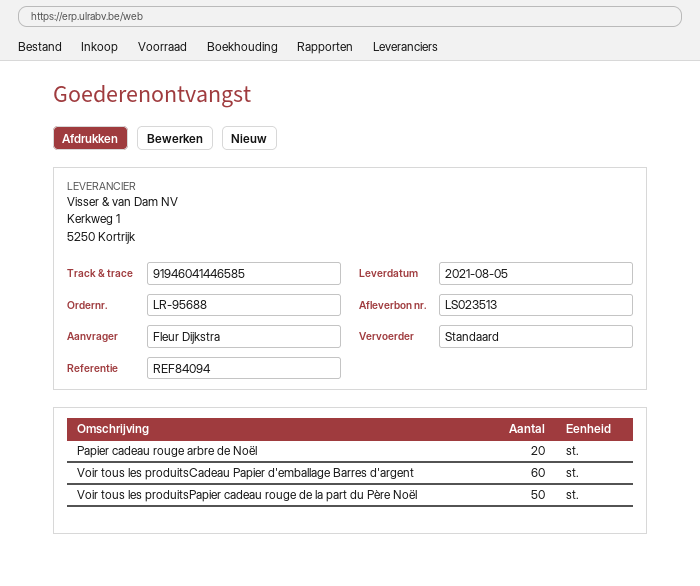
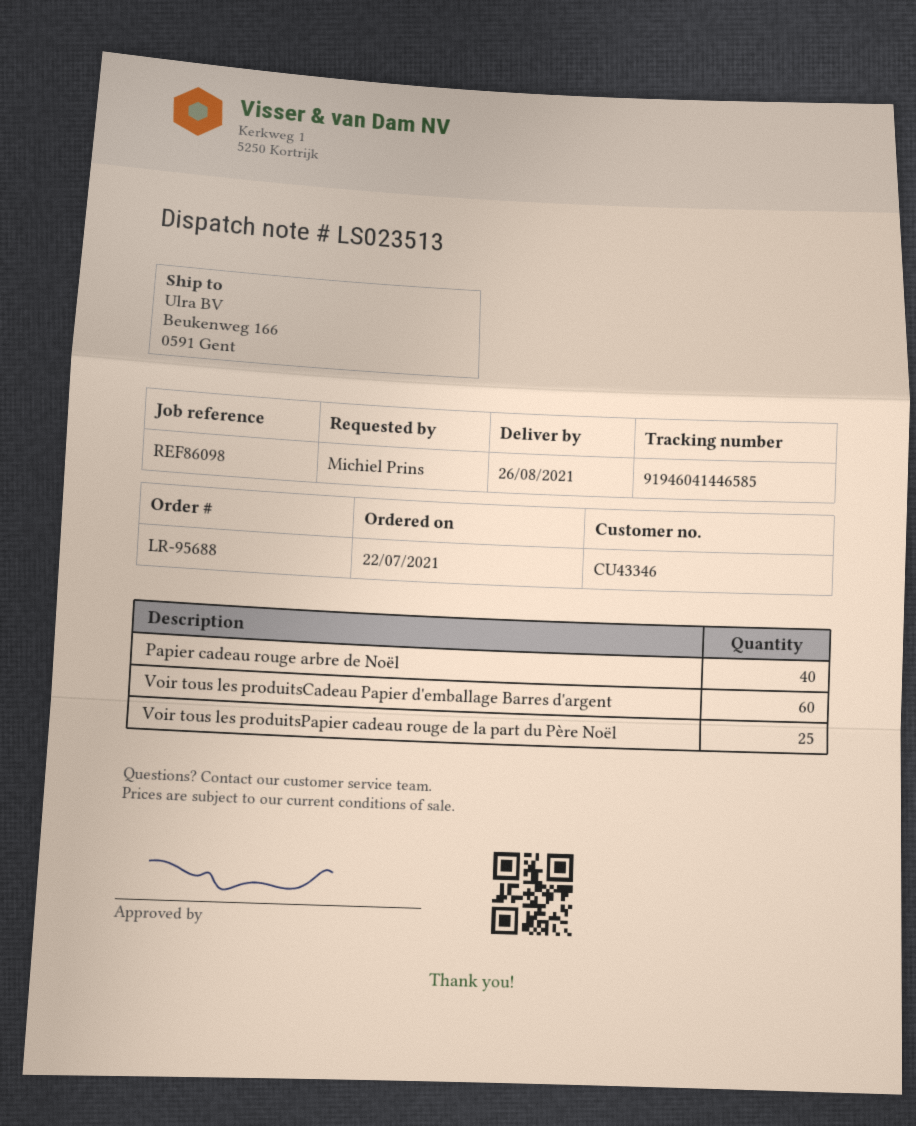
delivery date: 2021-08-05 -> 2021-08-26
reference: REF84094 -> REF86098
ordered by: Fleur Dijkstra -> Michiel Prins
Papier cadeau rouge arbre de Noël: 20 -> 40
Voir tous les produitsPapier cadeau rouge de la part du Père Noël: 50 -> 25

